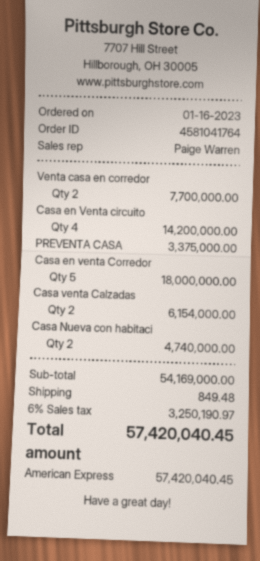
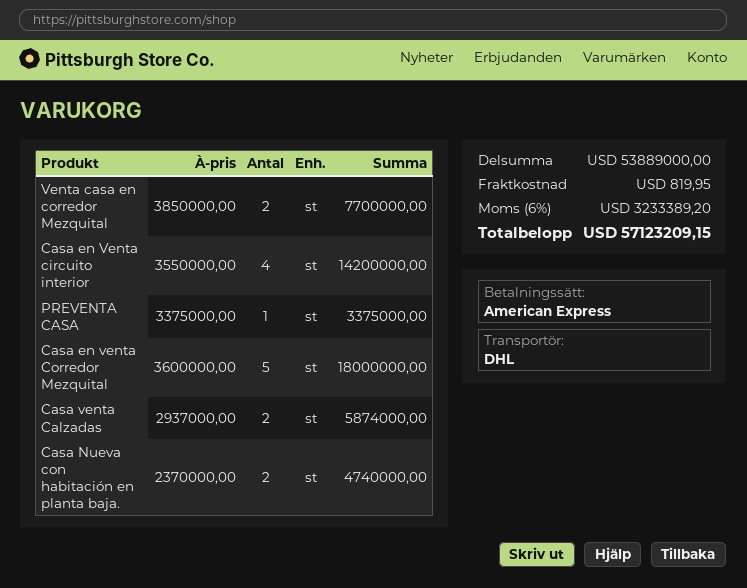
Casa venta Calzadas: 2 for 6154000.00 -> 2 for 5874000.00
subtotal: 54169000.00 -> 53889000.00
shipping: 849.48 -> 819.95
tax: 6% = 3250190.97 -> 6% = 3233389.20
total: 57420040.45 -> 57123209.15

